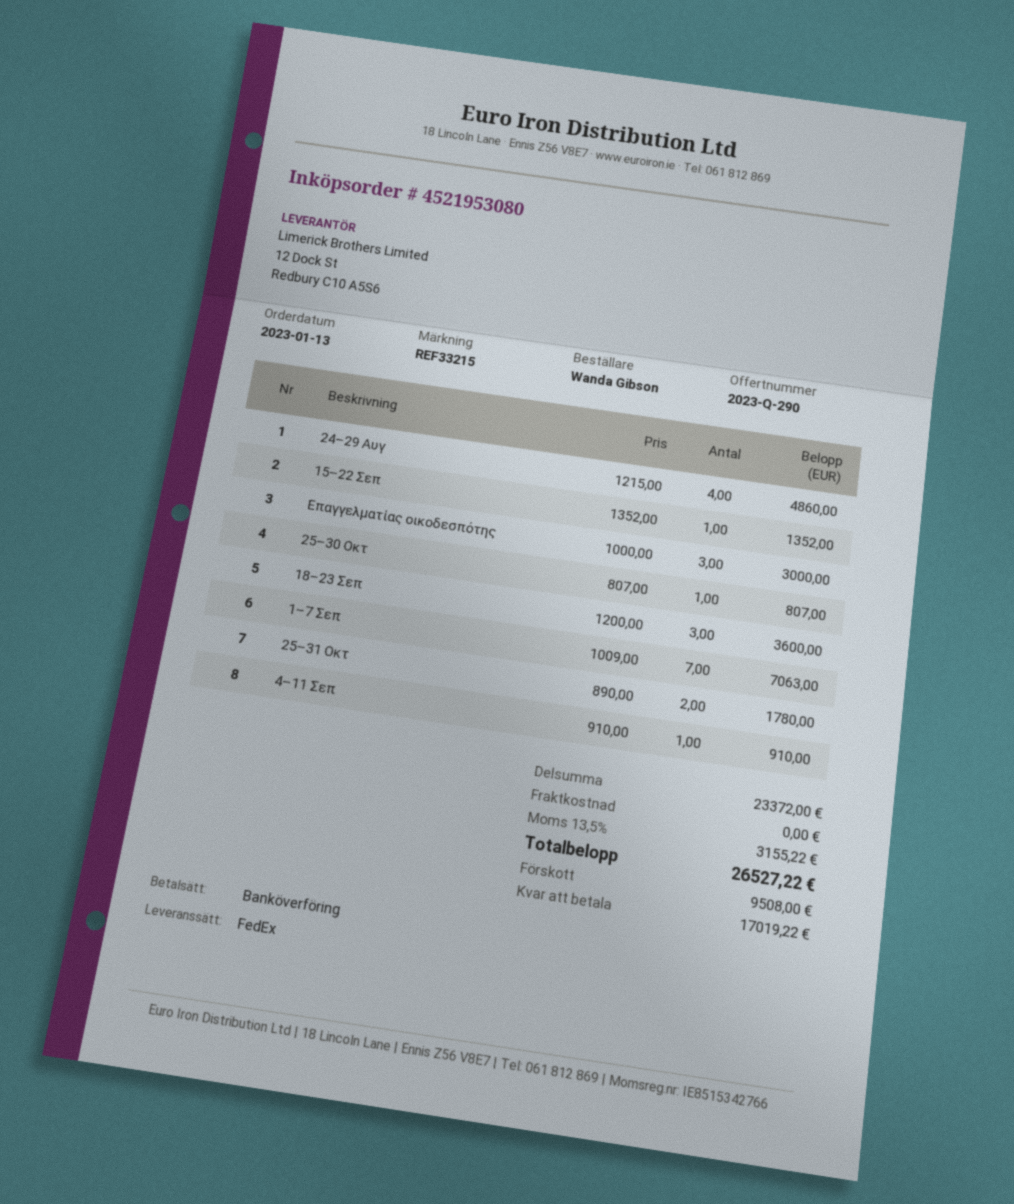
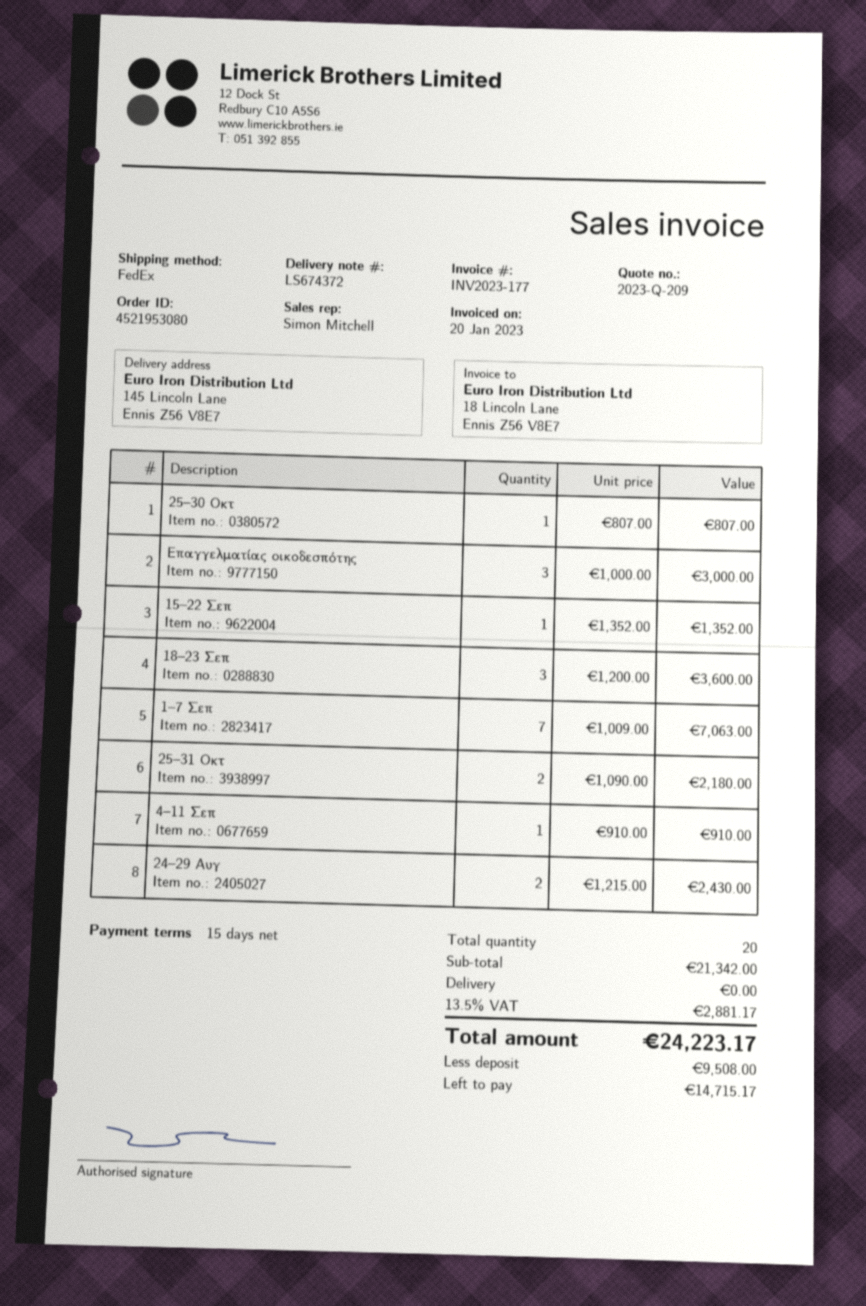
quote number: 2023-Q-290 -> 2023-Q-209
24–29 Αυγ: 4 x 1215.00 = 4860.00 -> 2 x 1215.00 = 2430.00
25–31 Οκτ: 2 x 890.00 = 1780.00 -> 2 x 1090.00 = 2180.00
subtotal: 23372.00 -> 21342.00
tax: 13.5% = 3155.22 -> 13.5% = 2881.17
total: 26527.22 -> 24223.17
balance: 17019.22 -> 14715.17

